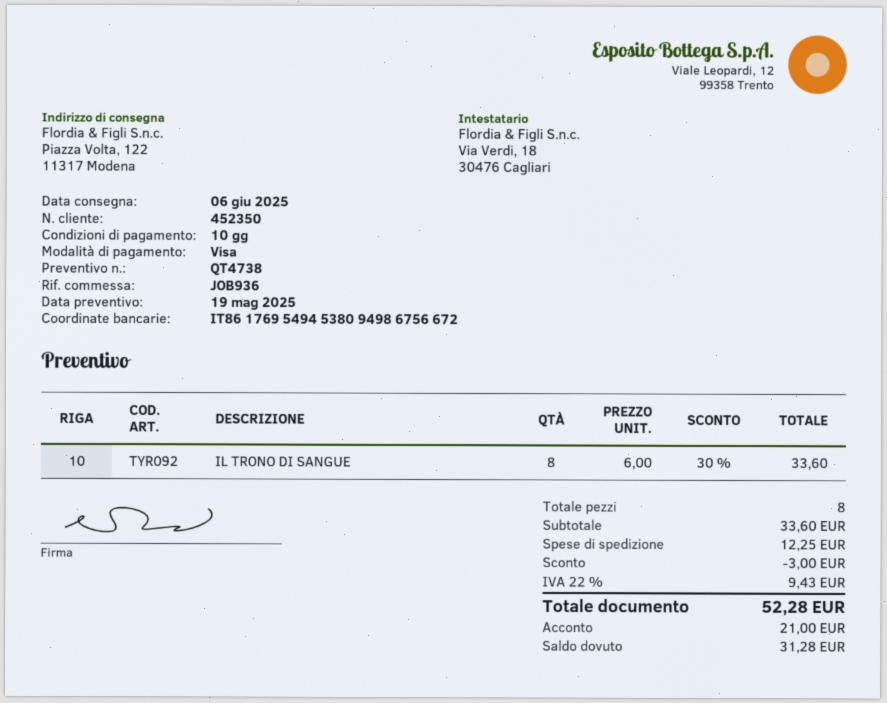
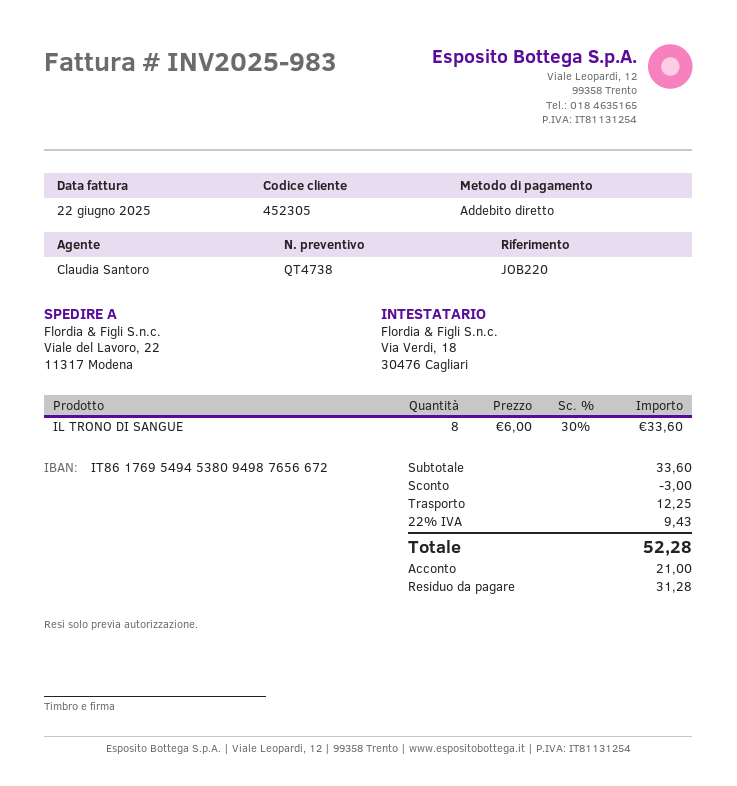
customer number: 452350 -> 452305
reference: JOB936 -> JOB220
payment method: Visa -> direct debit
bank account: IT8617695494538094986756672 -> IT8617695494538094987656672
ship to: Piazza Volta, 122, 11317 Modena -> Viale del Lavoro, 22, 11317 Modena

